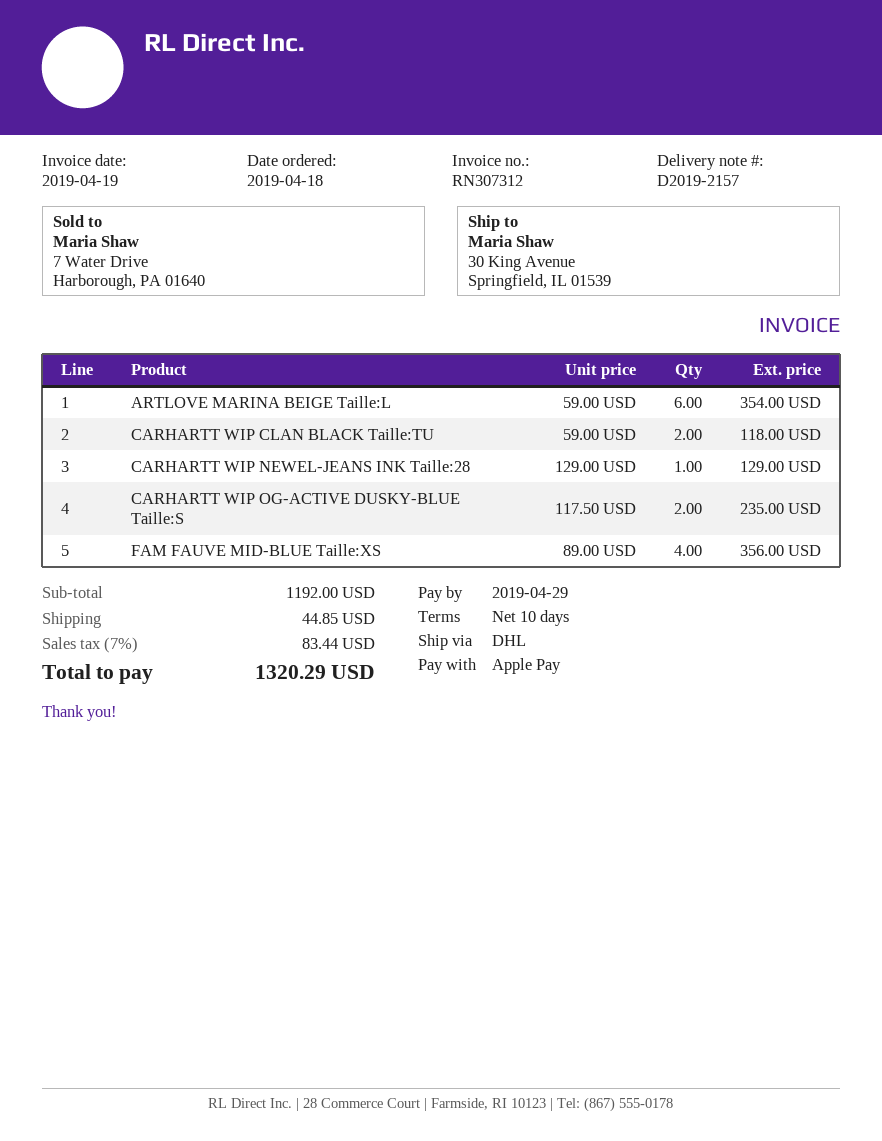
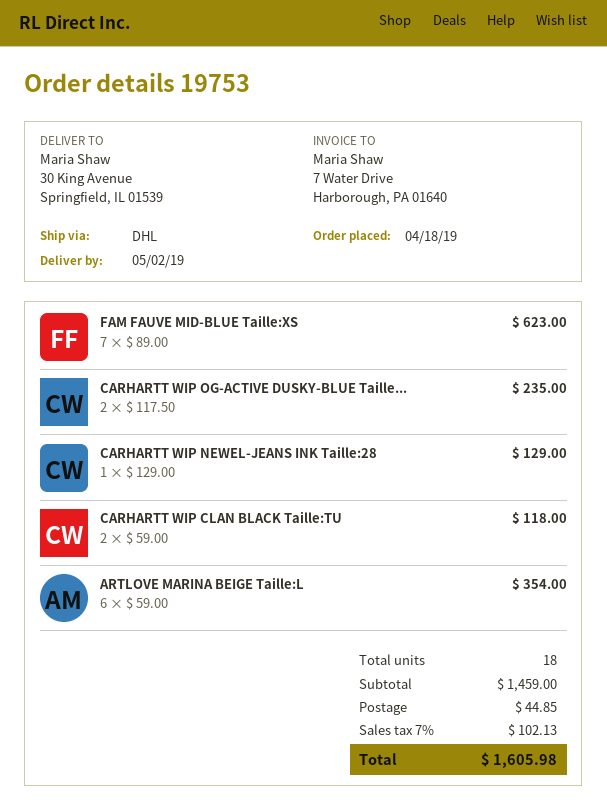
FAM FAUVE MID-BLUE Taille:XS: 4 x 89.00 = 356.00 -> 7 x 89.00 = 623.00
subtotal: 1192.00 -> 1459.00
tax: 7% = 83.44 -> 7% = 102.13
total: 1320.29 -> 1605.98

